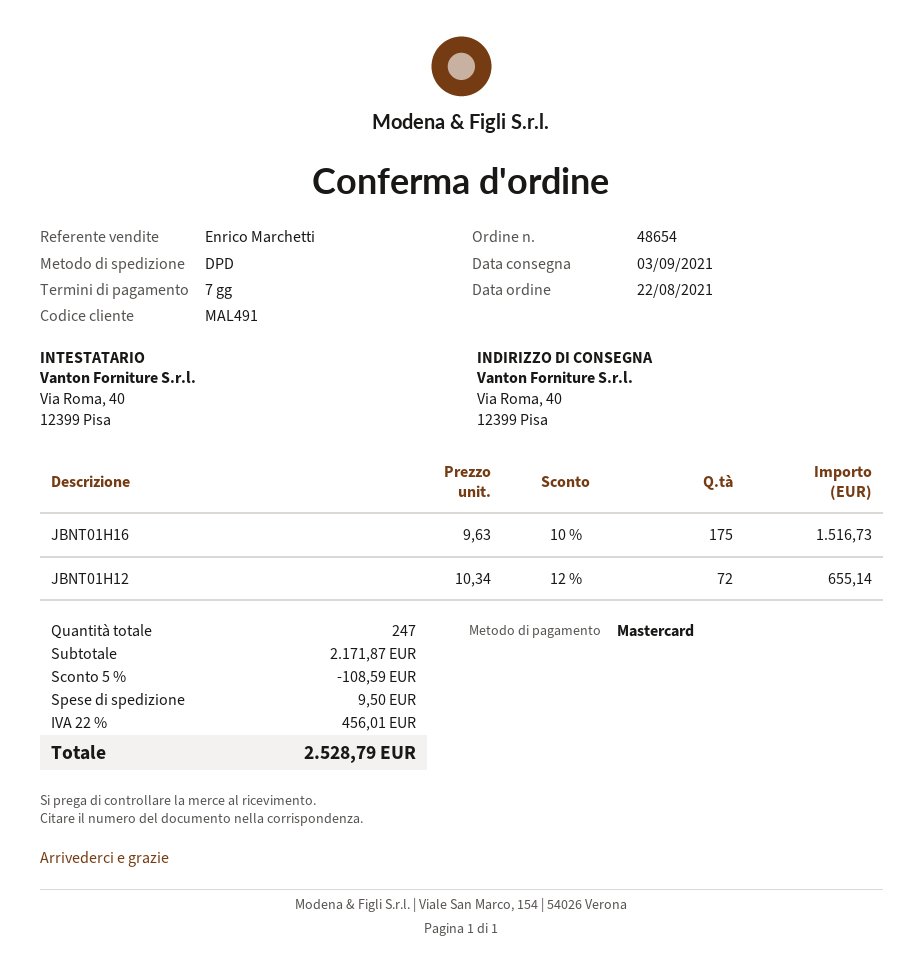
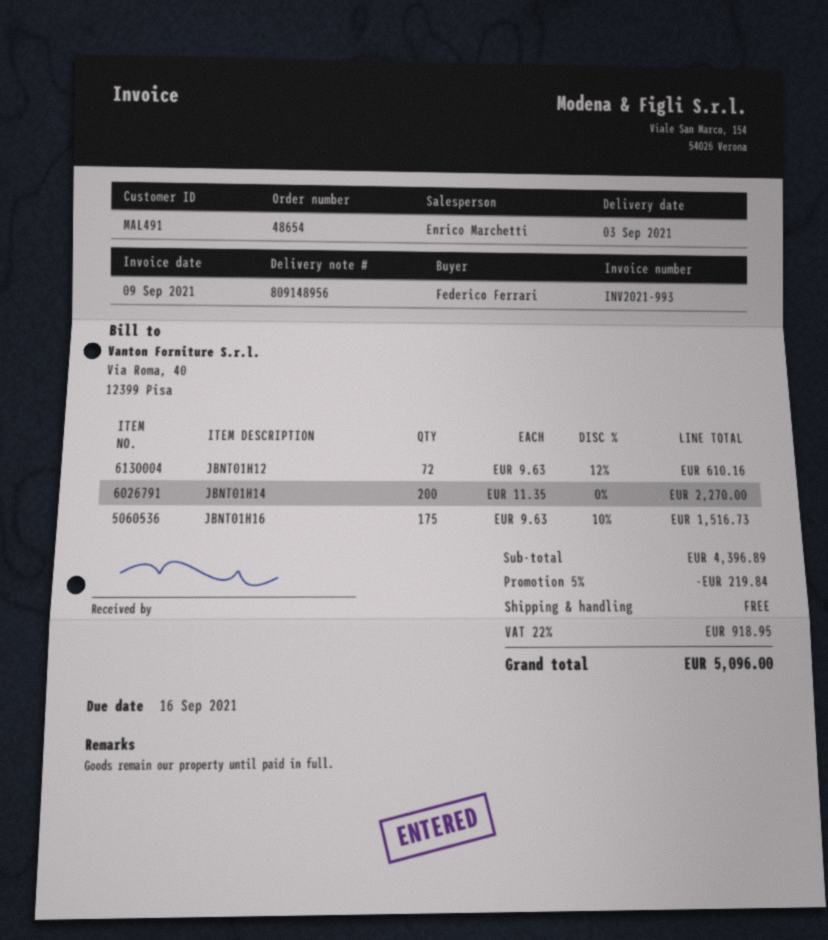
JBNT01H12: 72 x 10.34 - 12% = 655.14 -> 72 x 9.63 - 12% = 610.16
JBNT01H14: none -> 200 x 11.35 = 2270.00
subtotal: 2171.87 -> 4396.89
discount: 5% = 108.59 -> 5% = 219.84
shipping: 9.50 -> 0.00
tax: 22% = 456.01 -> 22% = 918.95
total: 2528.79 -> 5096.00

